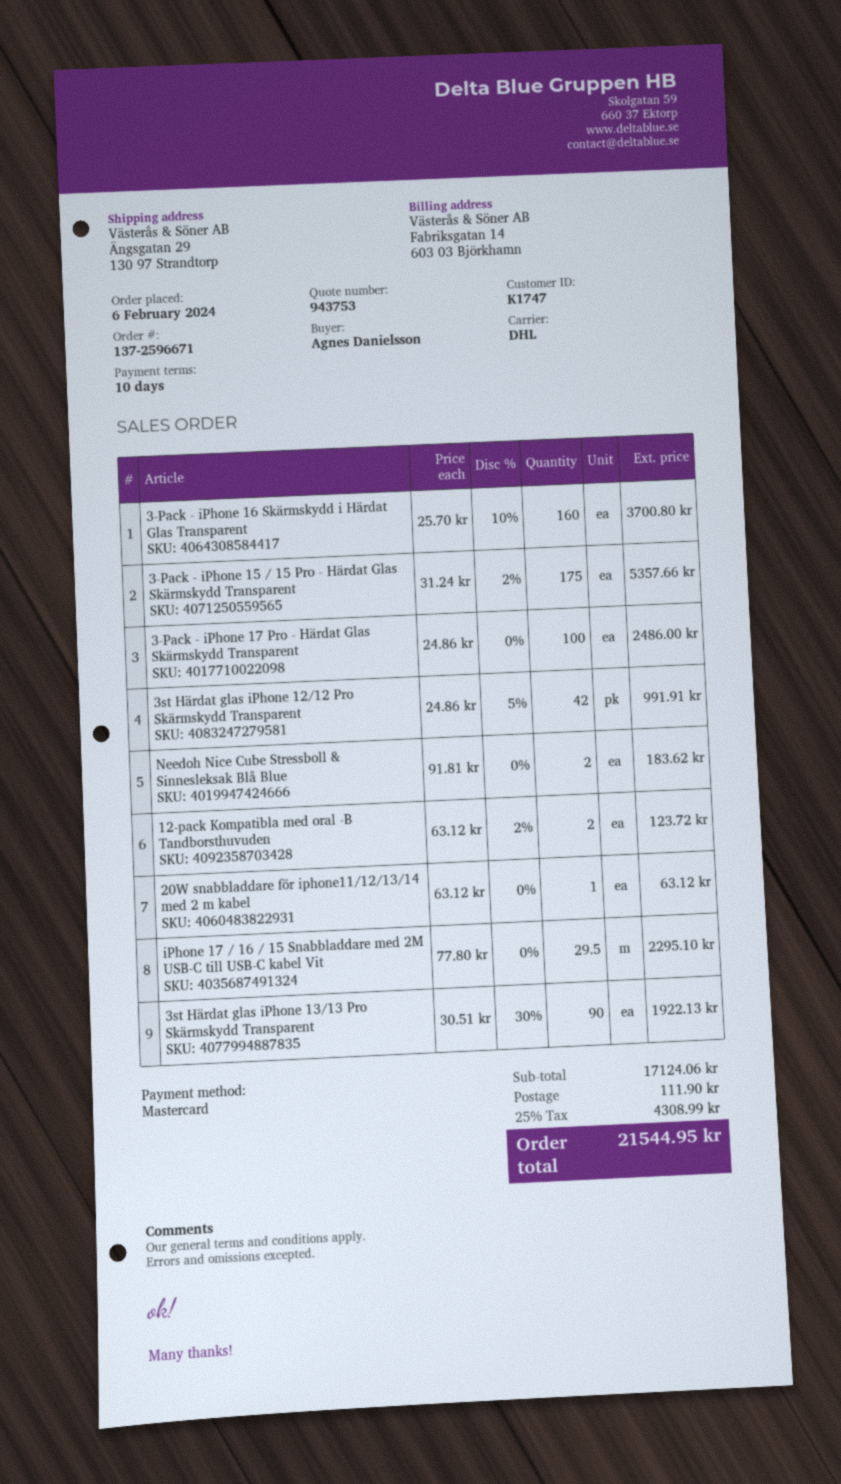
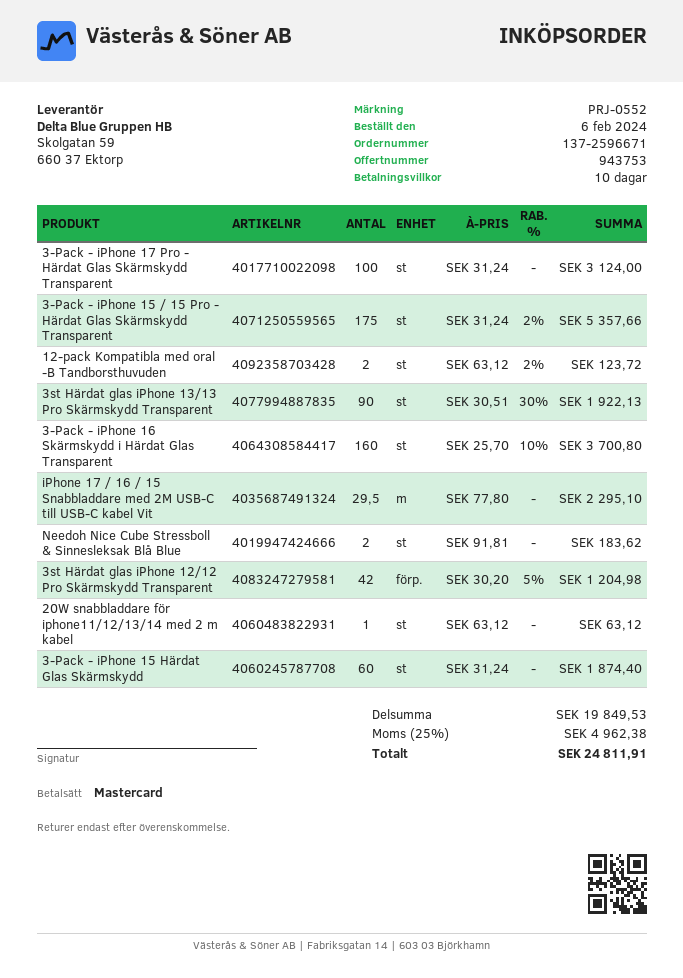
3-Pack - iPhone 17 Pro - Härdat Glas Skärmskydd Transparent: 100 x 24.86 = 2486.00 -> 100 x 31.24 = 3124.00
3st Härdat glas iPhone 12/12 Pro Skärmskydd Transparent: 42 x 24.86 - 5% = 991.91 -> 42 x 30.20 - 5% = 1204.98
3-Pack - iPhone 15 Härdat Glas Skärmskydd: none -> 60 x 31.24 = 1874.40
subtotal: 17124.06 -> 19849.53
shipping: 111.90 -> none
tax: 25% = 4308.99 -> 25% = 4962.38
total: 21544.95 -> 24811.91

